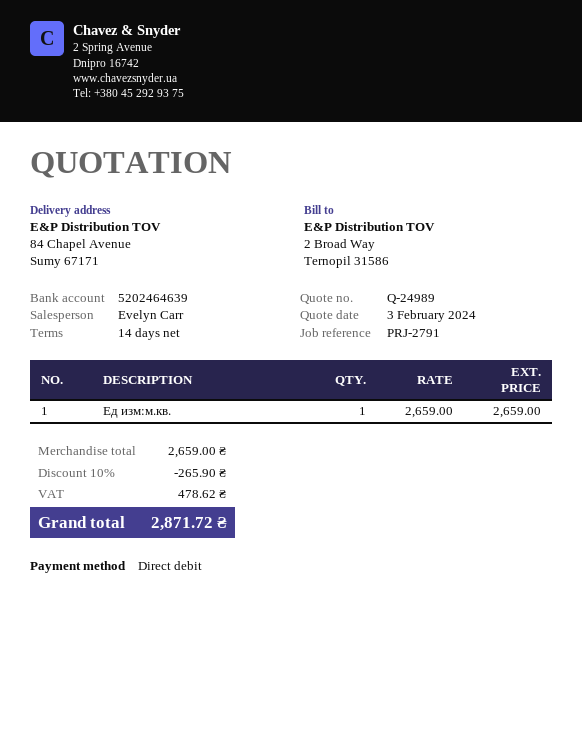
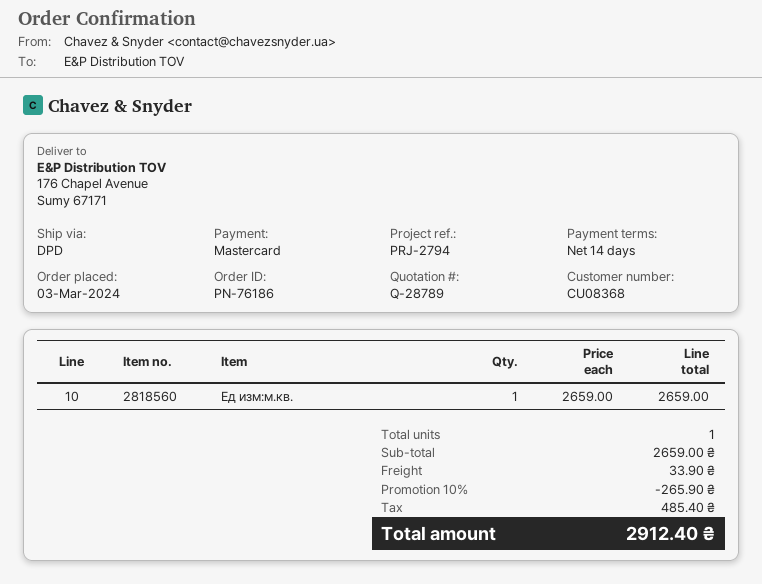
quote number: Q-24989 -> Q-28789
reference: PRJ-2791 -> PRJ-2794
payment method: direct debit -> Mastercard
ship to: 84 Chapel Avenue, Sumy 67171 -> 176 Chapel Avenue, Sumy 67171
shipping: none -> 33.90
tax: 478.62 -> 485.40
total: 2871.72 -> 2912.40

